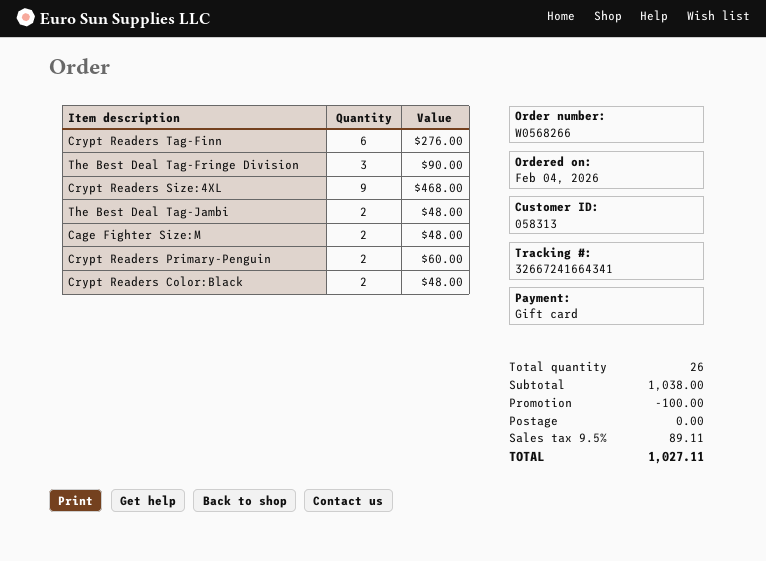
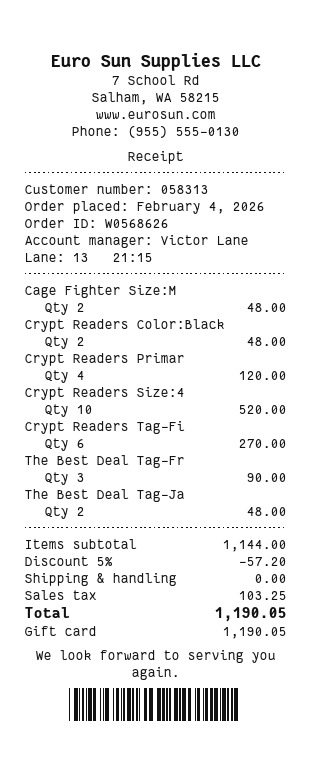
order number: W0568266 -> W0568626
Crypt Readers Tag-Finn: 6 for 276.00 -> 6 for 270.00
Crypt Readers Size:4XL: 9 for 468.00 -> 10 for 520.00
Crypt Readers Primary-Penguin: 2 for 60.00 -> 4 for 120.00
subtotal: 1038.00 -> 1144.00
discount: 100.00 -> 57.20
tax: 89.11 -> 103.25
total: 1027.11 -> 1190.05

